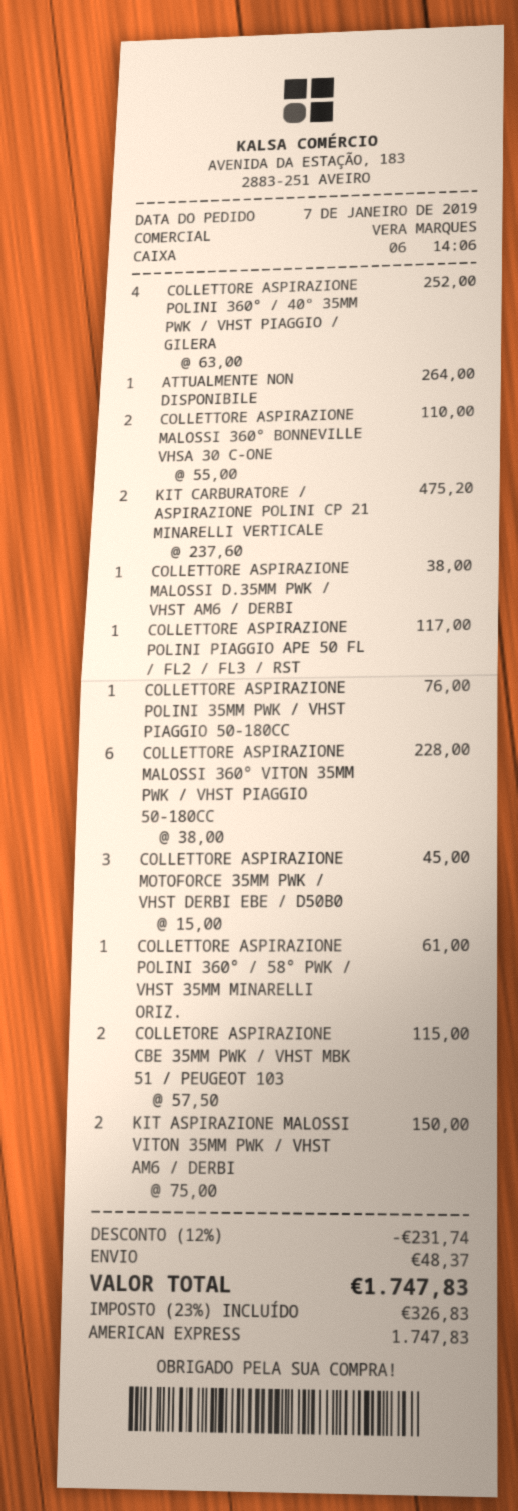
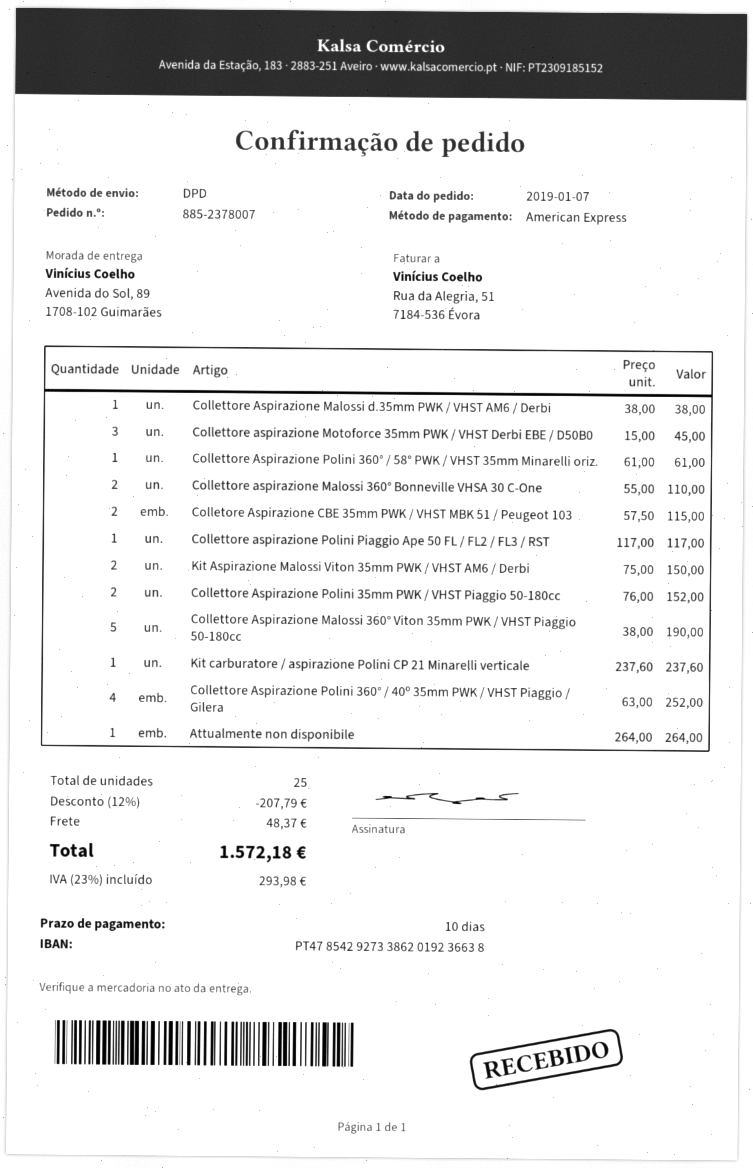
KIT CARBURATORE / ASPIRAZIONE POLINI CP 21 MINARELLI VERTICALE: 2 x 237.60 = 475.20 -> 1 x 237.60 = 237.60
COLLETTORE ASPIRAZIONE POLINI 35MM PWK / VHST PIAGGIO 50-180CC: 1 x 76.00 = 76.00 -> 2 x 76.00 = 152.00
COLLETTORE ASPIRAZIONE MALOSSI 360° VITON 35MM PWK / VHST PIAGGIO 50-180CC: 6 x 38.00 = 228.00 -> 5 x 38.00 = 190.00
discount: 12% = 231.74 -> 12% = 207.79
tax: 23% = 326.83 -> 23% = 293.98
total: 1747.83 -> 1572.18

